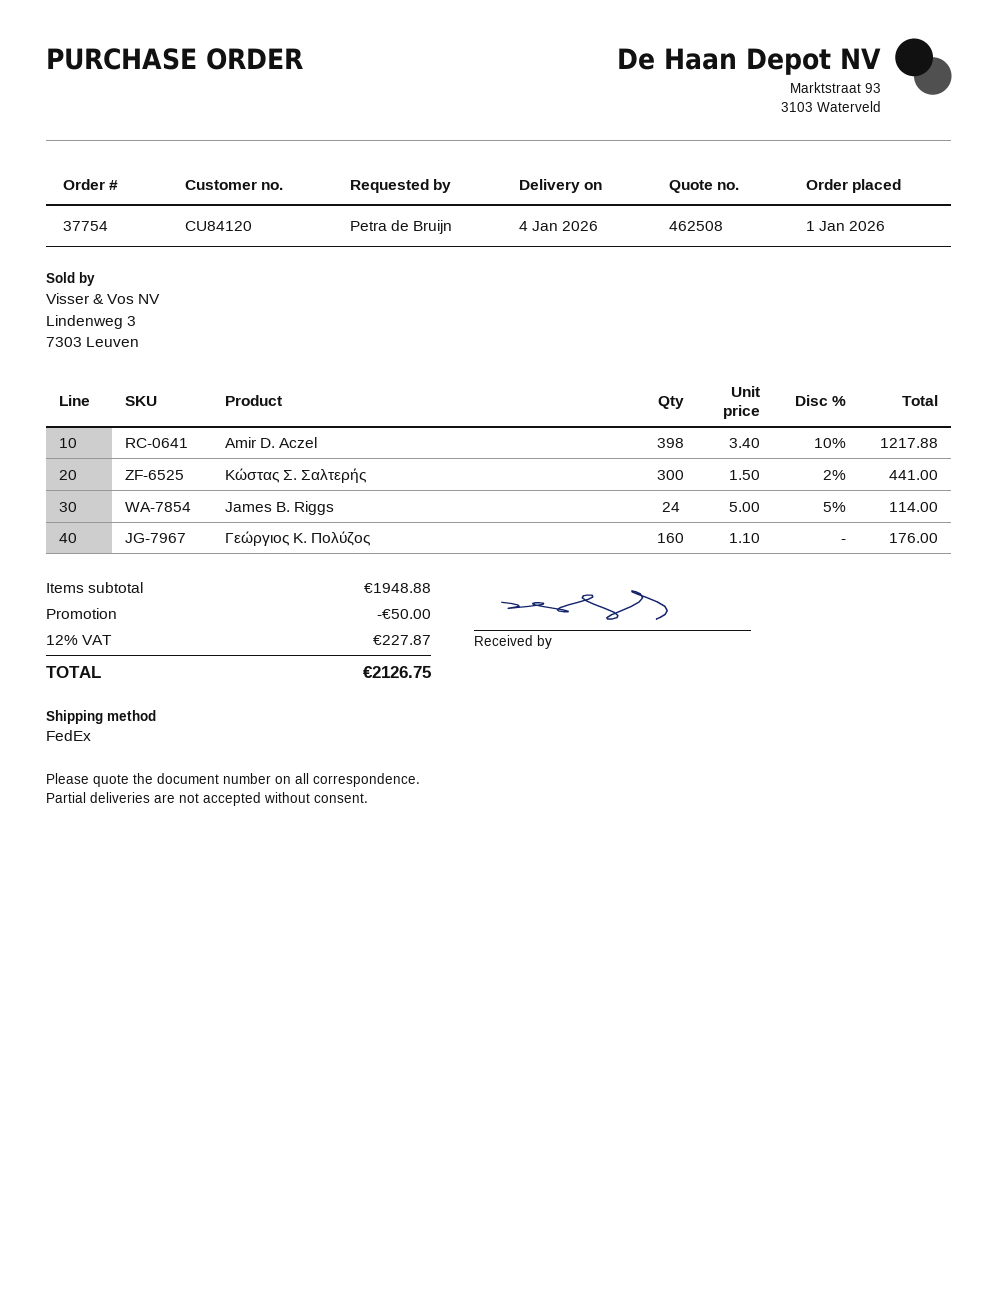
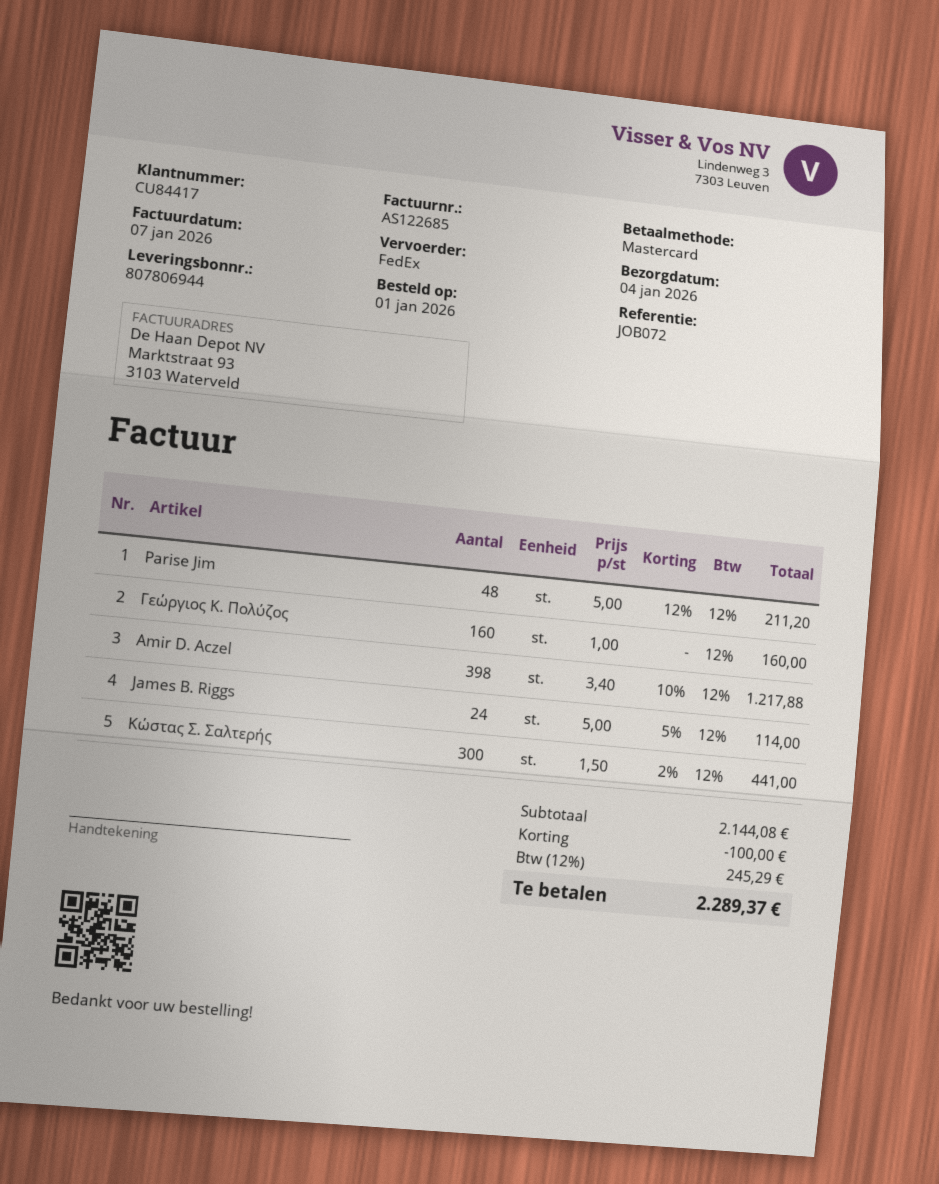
customer number: CU84120 -> CU84417
Γεώργιος Κ. Πολύζος: 160 x 1.10 = 176.00 -> 160 x 1.00 = 160.00
Parise Jim: none -> 48 x 5.00 - 12% = 211.20
subtotal: 1948.88 -> 2144.08
discount: 50.00 -> 100.00
tax: 12% = 227.87 -> 12% = 245.29
total: 2126.75 -> 2289.37

